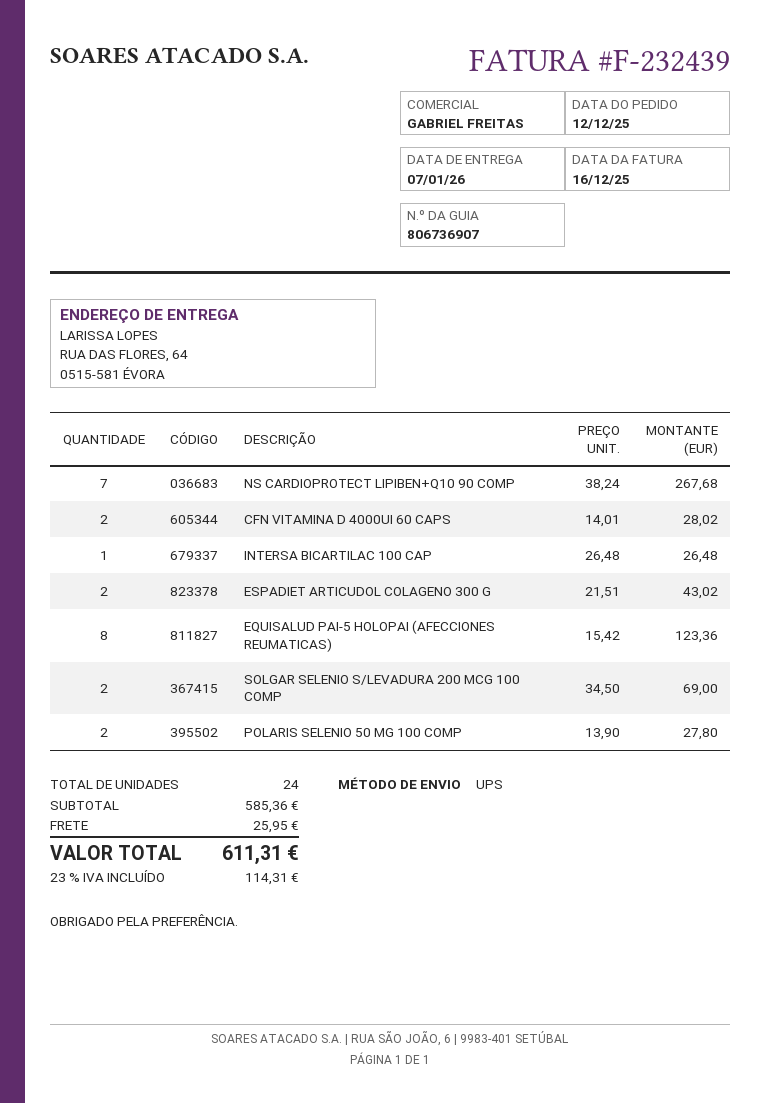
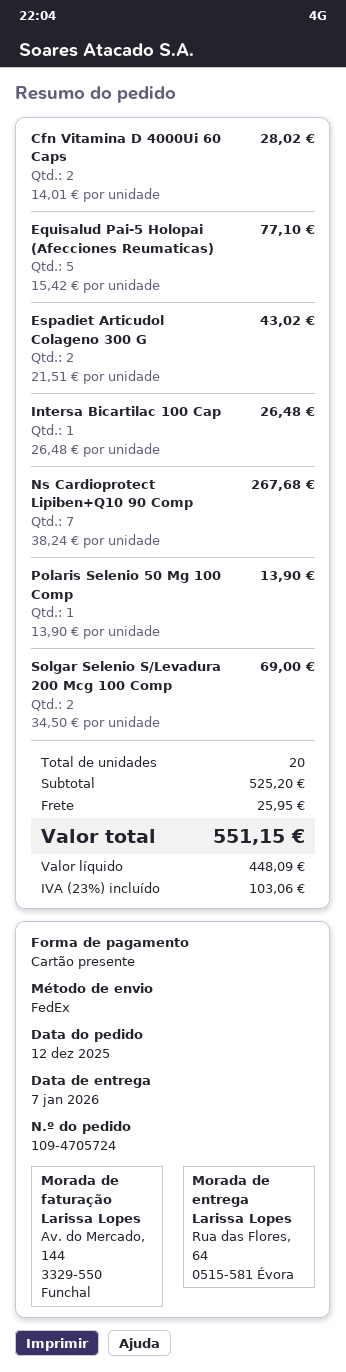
shipping method: UPS -> FedEx
EQUISALUD PAI-5 HOLOPAI (AFECCIONES REUMATICAS): 8 x 15.42 = 123.36 -> 5 x 15.42 = 77.10
POLARIS SELENIO 50 MG 100 COMP: 2 x 13.90 = 27.80 -> 1 x 13.90 = 13.90
total quantity: 24 -> 20
subtotal: 585.36 -> 525.20
tax: 23% = 114.31 -> 23% = 103.06
total: 611.31 -> 551.15

